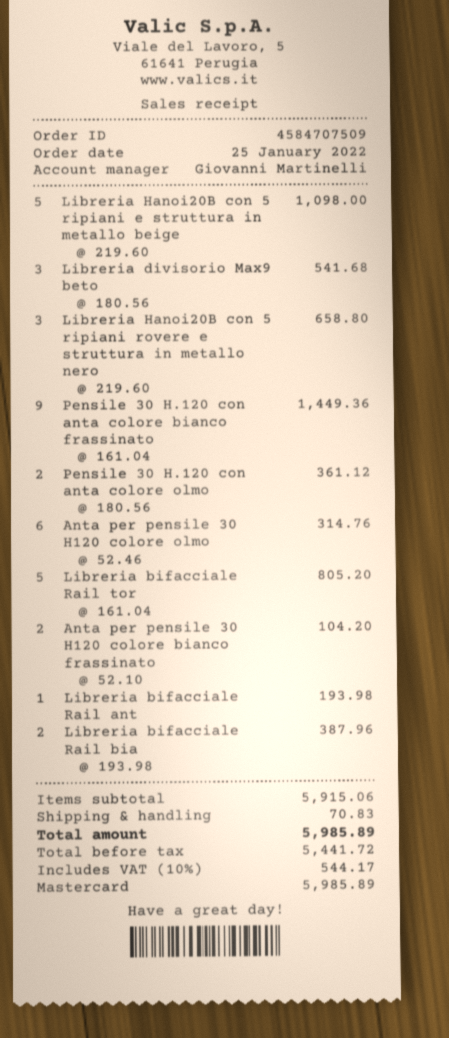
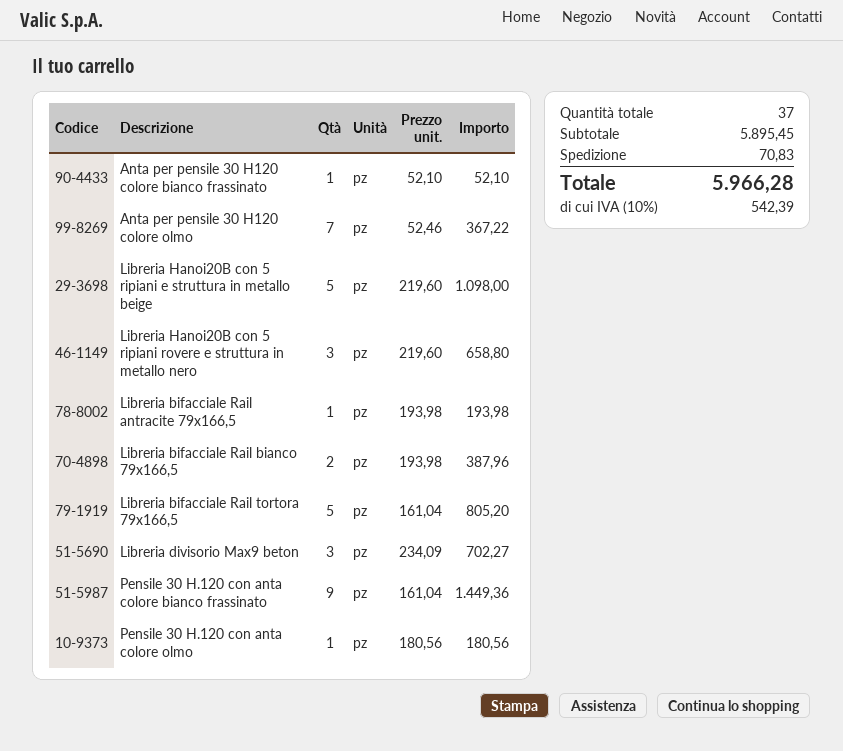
Libreria divisorio Max9 beto: 3 x 180.56 = 541.68 -> 3 x 234.09 = 702.27
Pensile 30 H.120 con anta colore olmo: 2 x 180.56 = 361.12 -> 1 x 180.56 = 180.56
Anta per pensile 30 H120 colore olmo: 6 x 52.46 = 314.76 -> 7 x 52.46 = 367.22
Anta per pensile 30 H120 colore bianco frassinato: 2 x 52.10 = 104.20 -> 1 x 52.10 = 52.10
subtotal: 5915.06 -> 5895.45
tax: 10% = 544.17 -> 10% = 542.39
total: 5985.89 -> 5966.28

